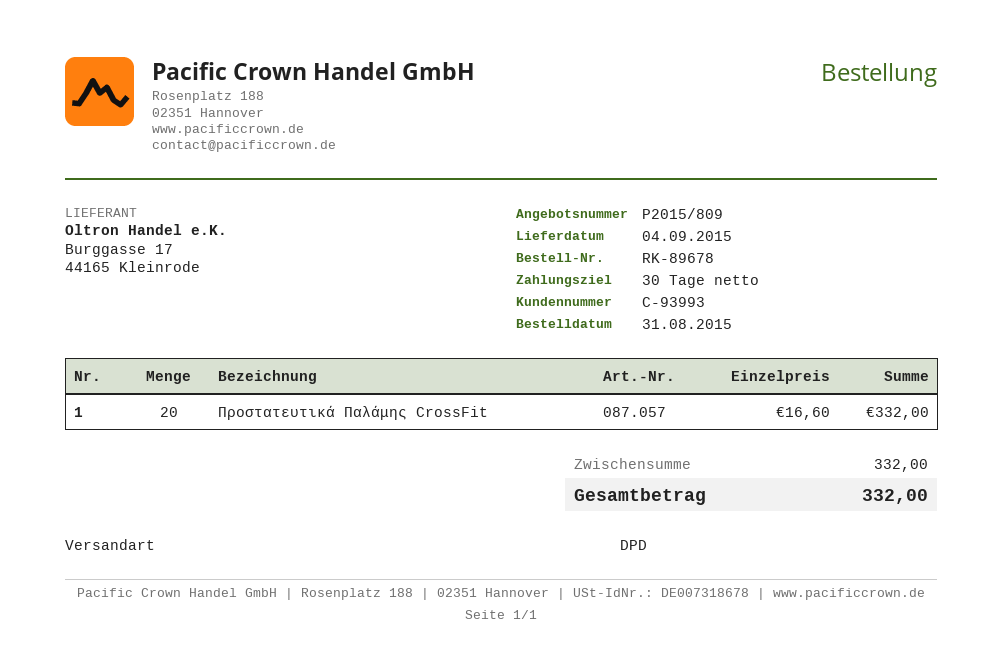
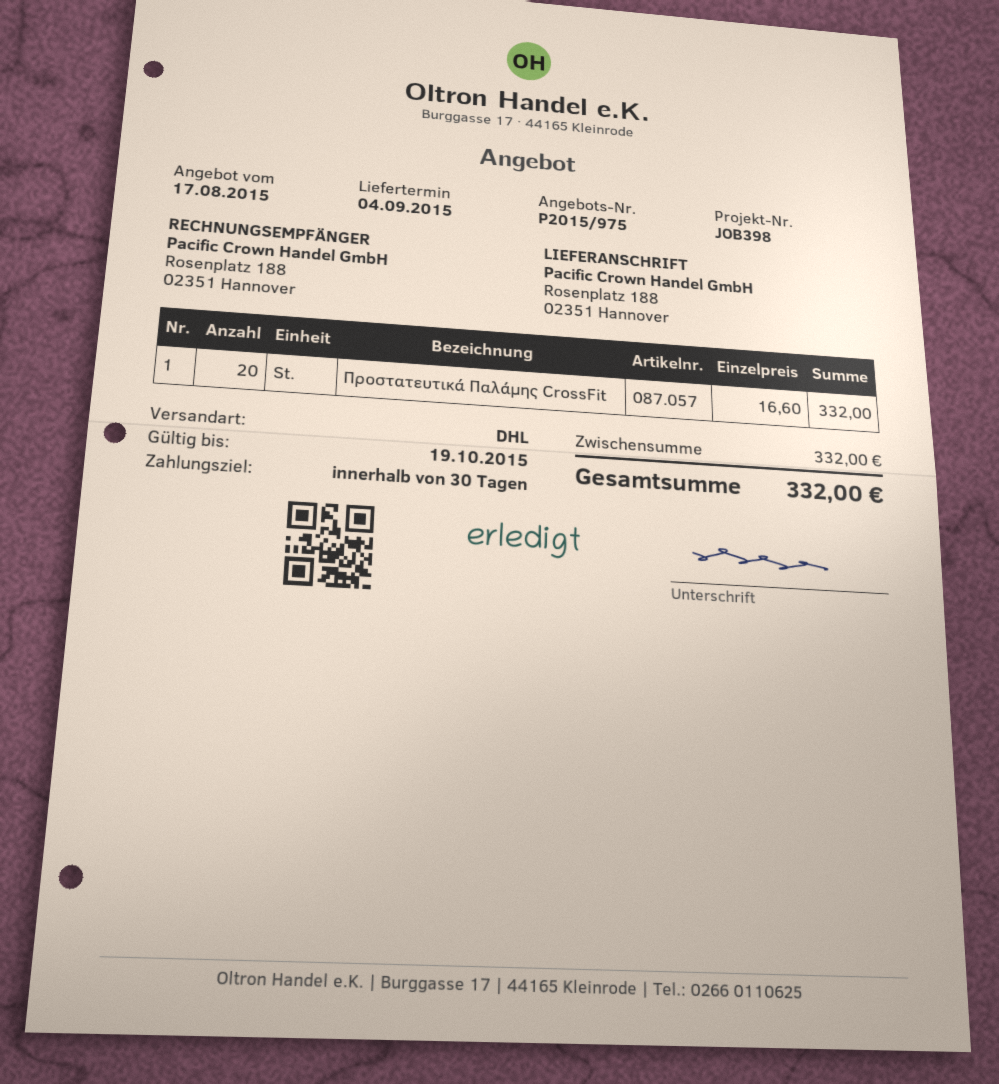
quote number: P2015/809 -> P2015/975
shipping method: DPD -> DHL

